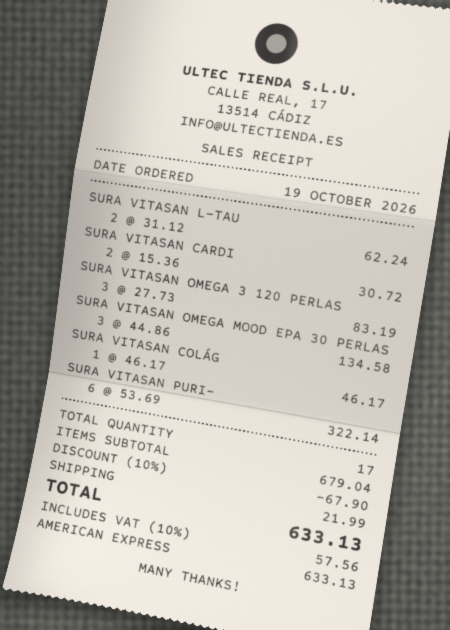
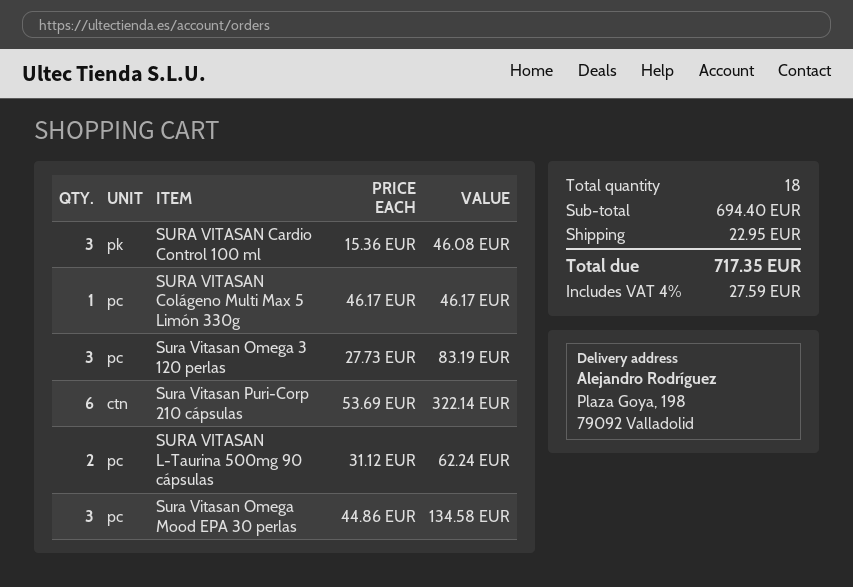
SURA VITASAN CARDI: 2 x 15.36 = 30.72 -> 3 x 15.36 = 46.08
total quantity: 17 -> 18
subtotal: 679.04 -> 694.40
discount: 10% = 67.90 -> none
shipping: 21.99 -> 22.95
tax: 10% = 57.56 -> 4% = 27.59
total: 633.13 -> 717.35

